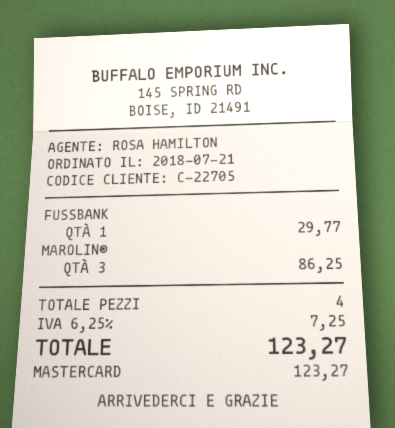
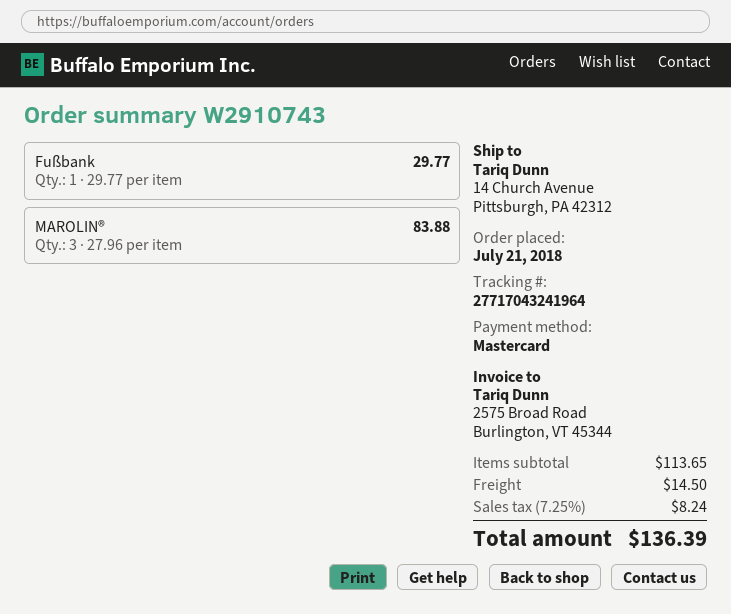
MAROLIN®: 3 for 86.25 -> 3 for 83.88
shipping: none -> 14.50
tax: 6.25% = 7.25 -> 7.25% = 8.24
total: 123.27 -> 136.39

